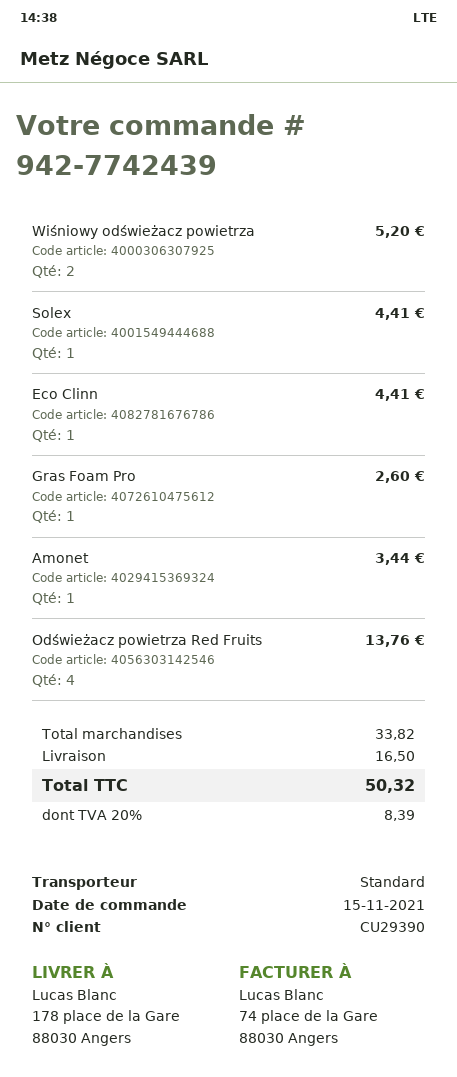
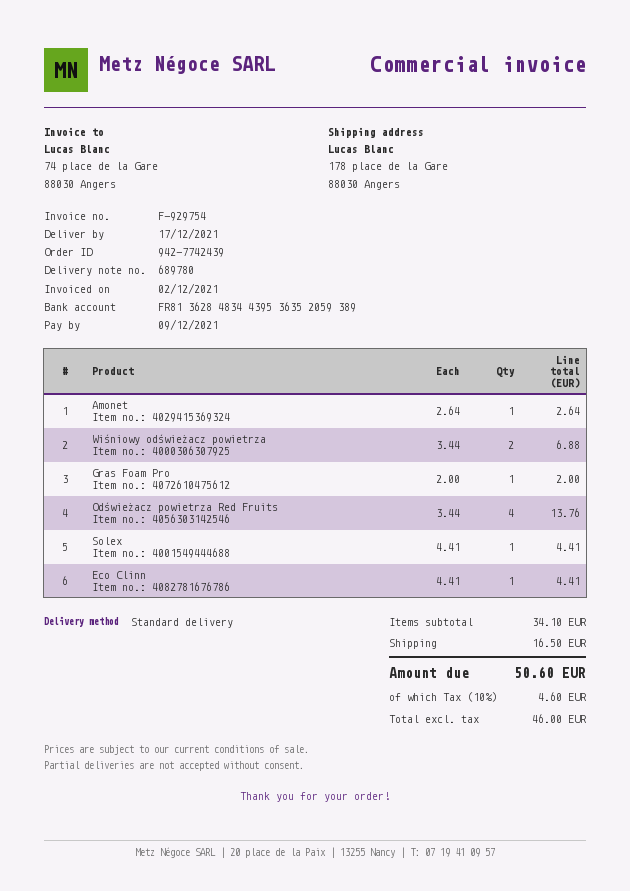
Wiśniowy odświeżacz powietrza: 2 for 5.20 -> 2 for 6.88
Gras Foam Pro: 1 for 2.60 -> 1 for 2.00
Amonet: 1 for 3.44 -> 1 for 2.64
subtotal: 33.82 -> 34.10
tax: 20% = 8.39 -> 10% = 4.60
total: 50.32 -> 50.60

